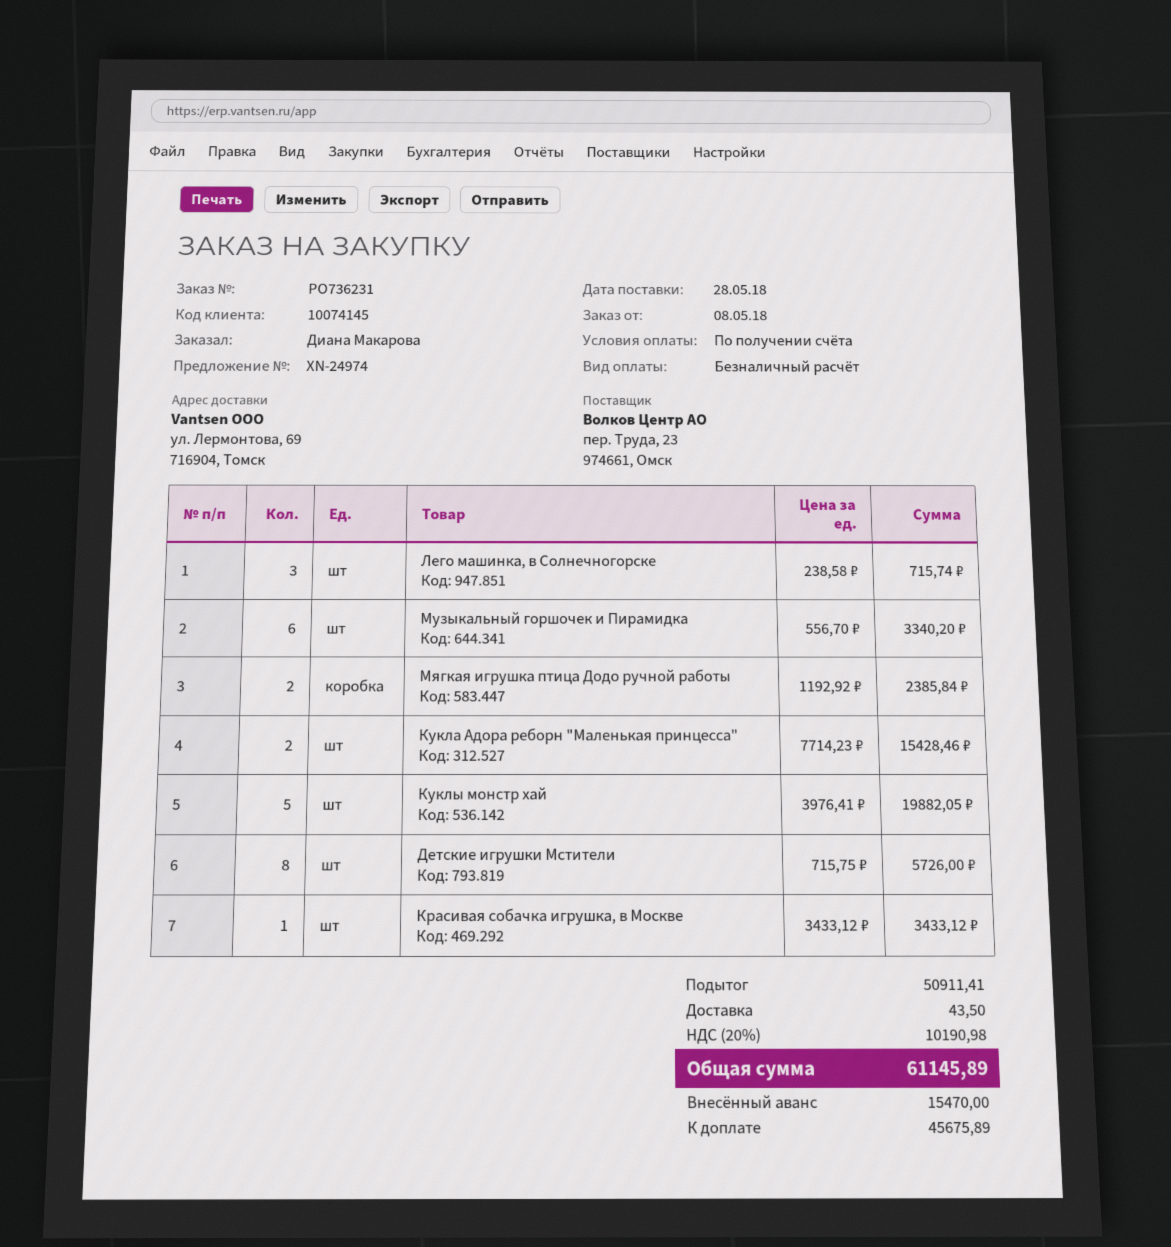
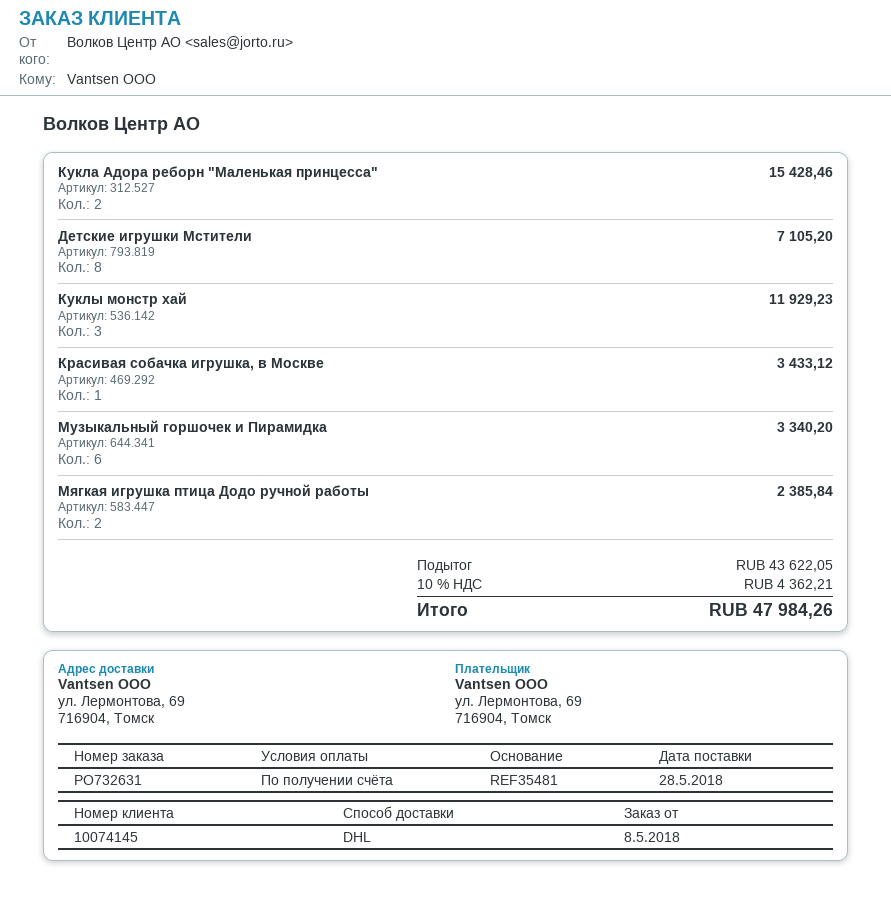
order number: PO736231 -> PO732631
Лего машинка, в Солнечногорске: 3 for 715.74 -> none
Куклы монстр хай: 5 for 19882.05 -> 3 for 11929.23
Детские игрушки Мстители: 8 for 5726.00 -> 8 for 7105.20
subtotal: 50911.41 -> 43622.05
shipping: 43.50 -> none
tax: 20% = 10190.98 -> 10% = 4362.21
total: 61145.89 -> 47984.26

